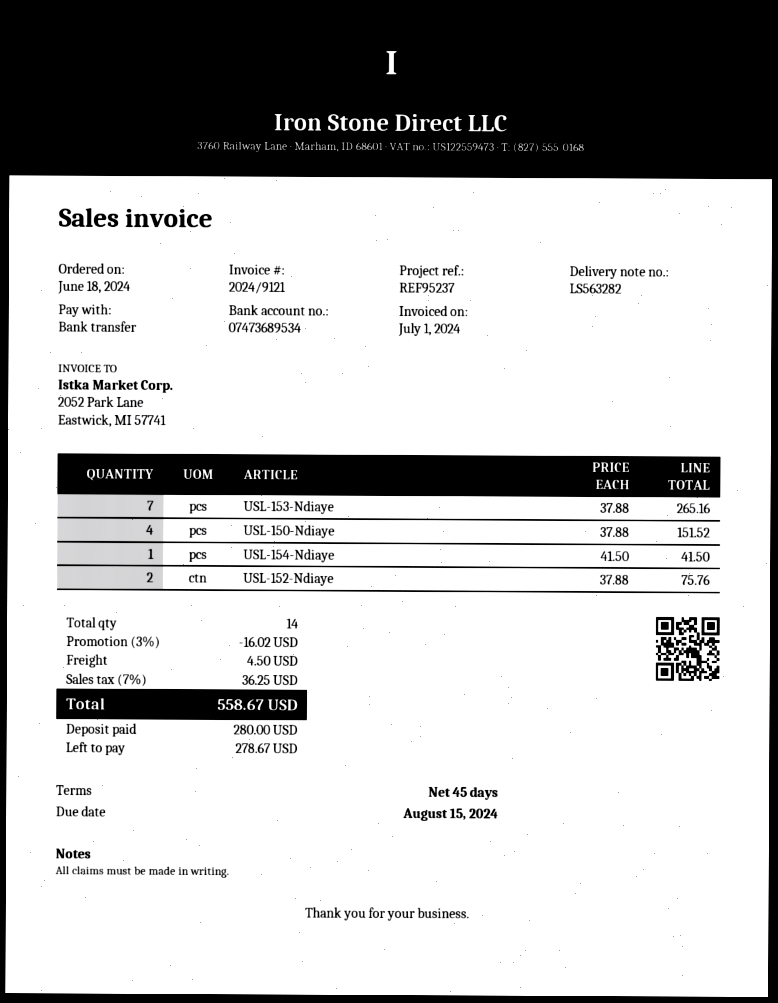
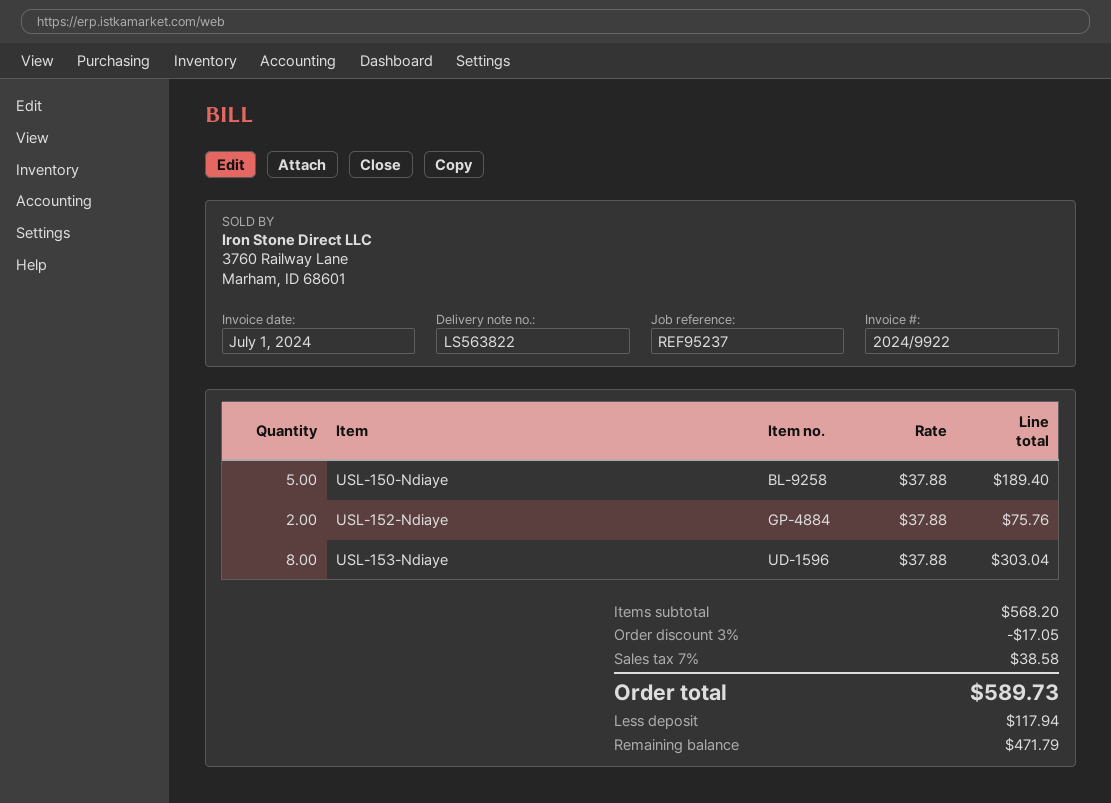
delivery note number: LS563282 -> LS563822
invoice number: 2024/9121 -> 2024/9922
USL-153-Ndiaye: 7 x 37.88 = 265.16 -> 8 x 37.88 = 303.04
USL-150-Ndiaye: 4 x 37.88 = 151.52 -> 5 x 37.88 = 189.40
USL-154-Ndiaye: 1 x 41.50 = 41.50 -> none
discount: 3% = 16.02 -> 3% = 17.05
shipping: 4.50 -> none
tax: 7% = 36.25 -> 7% = 38.58
total: 558.67 -> 589.73
deposit: 280.00 -> 117.94
balance: 278.67 -> 471.79

